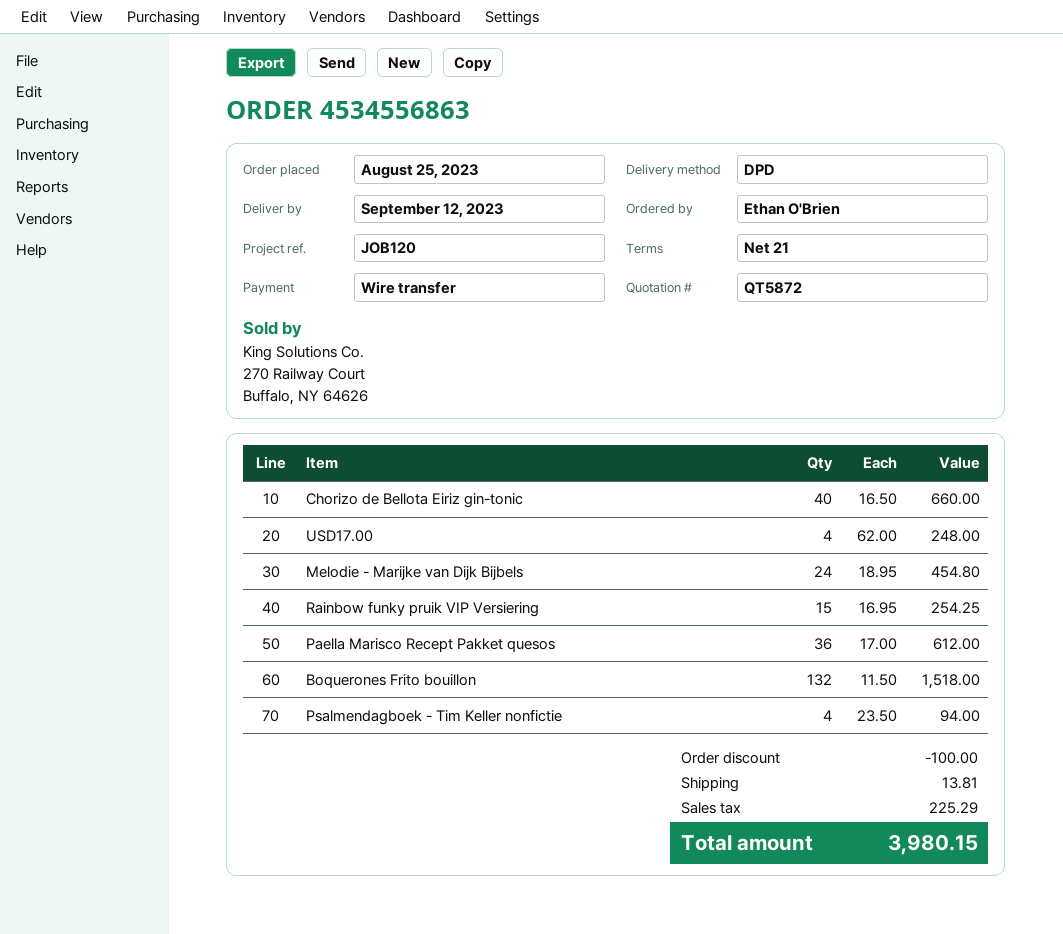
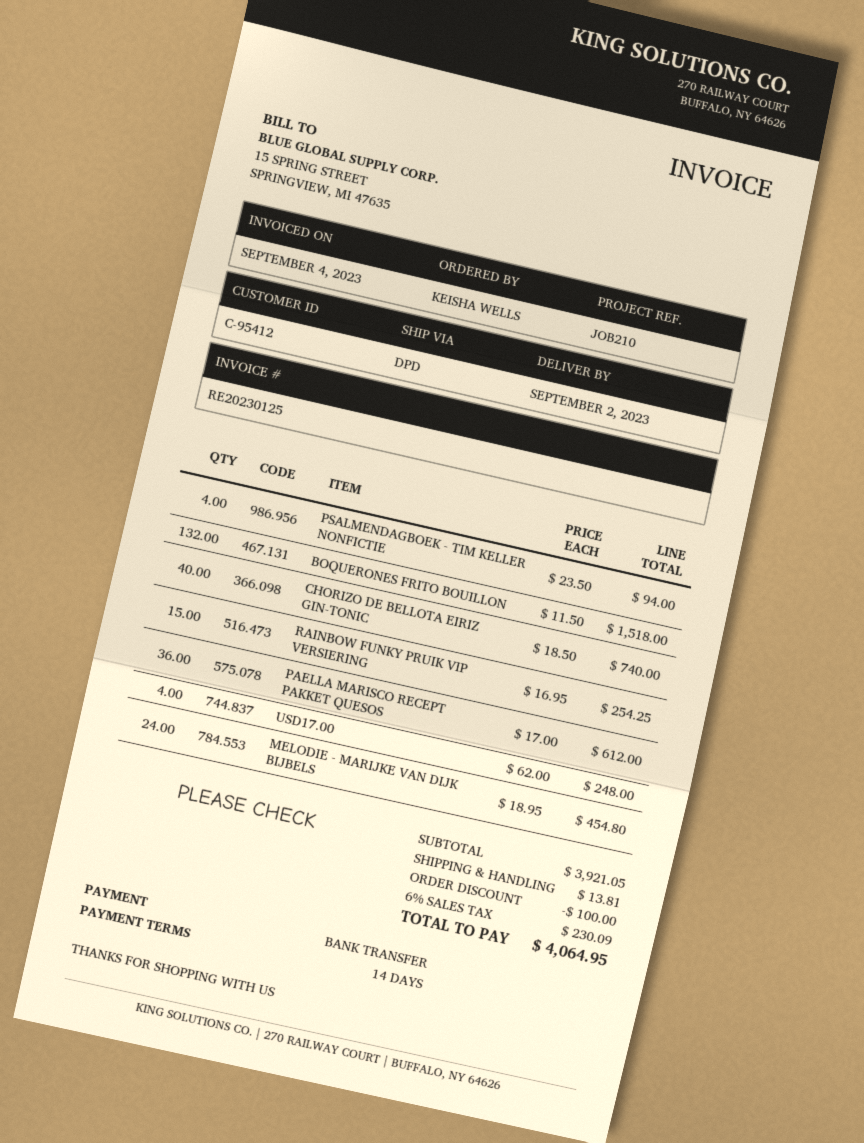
delivery date: 2023-09-12 -> 2023-09-02
payment terms: 21 days -> 14 days
reference: JOB120 -> JOB210
ordered by: Ethan O'Brien -> KEISHA WELLS
Chorizo de Bellota Eiriz gin-tonic: 40 x 16.50 = 660.00 -> 40 x 18.50 = 740.00
tax: 225.29 -> 230.09
total: 3980.15 -> 4064.95

